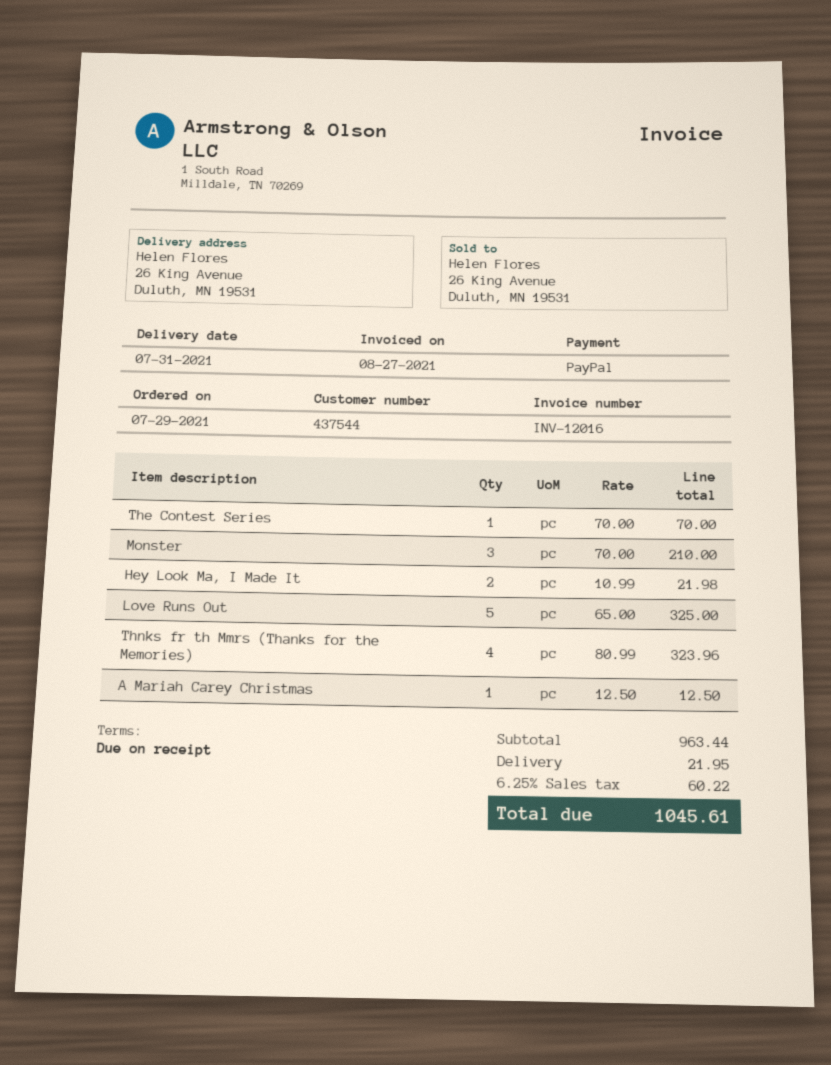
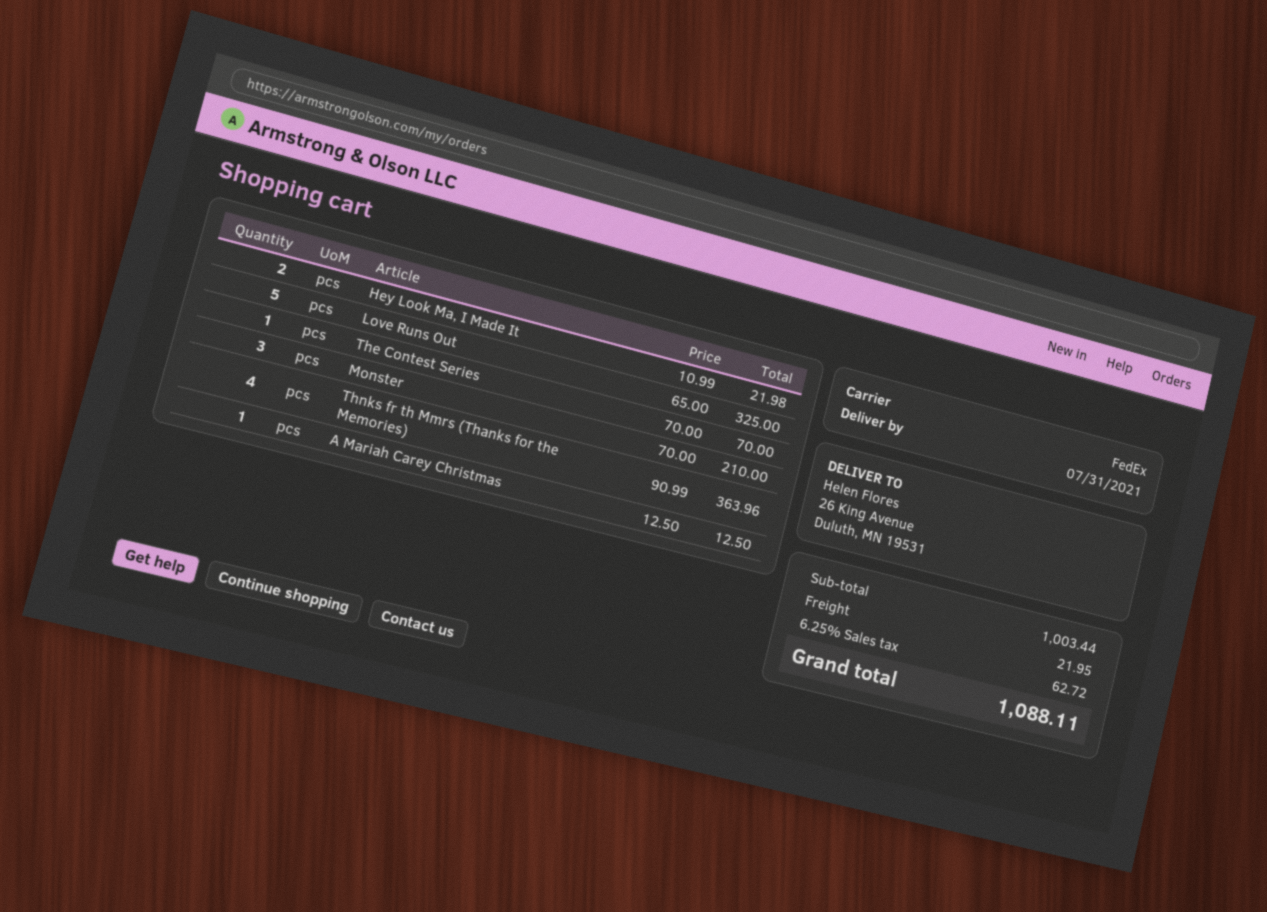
Thnks fr th Mmrs (Thanks for the Memories): 4 x 80.99 = 323.96 -> 4 x 90.99 = 363.96
subtotal: 963.44 -> 1003.44
tax: 6.25% = 60.22 -> 6.25% = 62.72
total: 1045.61 -> 1088.11

